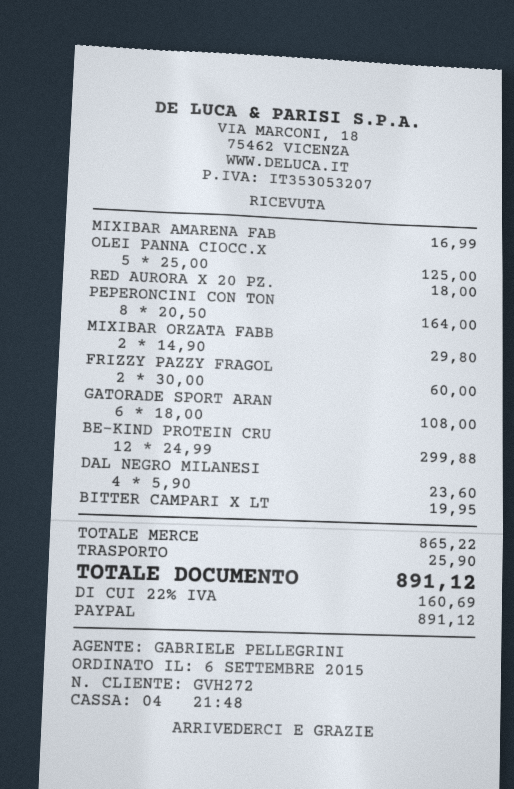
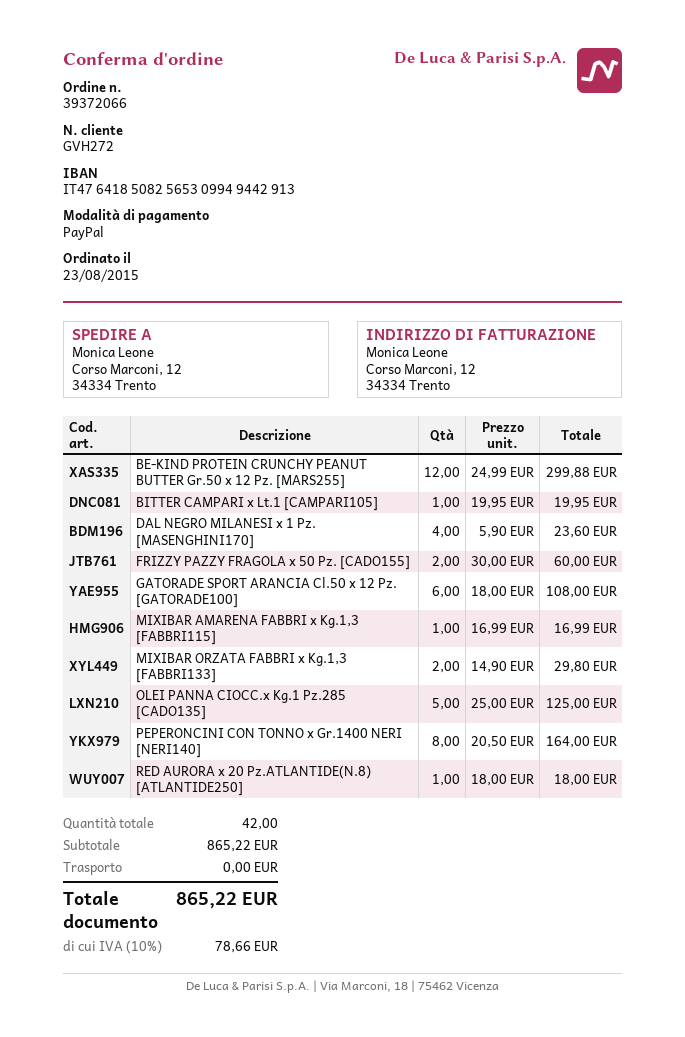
order date: 2015-09-06 -> 2015-08-23
shipping: 25.90 -> 0.00
tax: 22% = 160.69 -> 10% = 78.66
total: 891.12 -> 865.22

